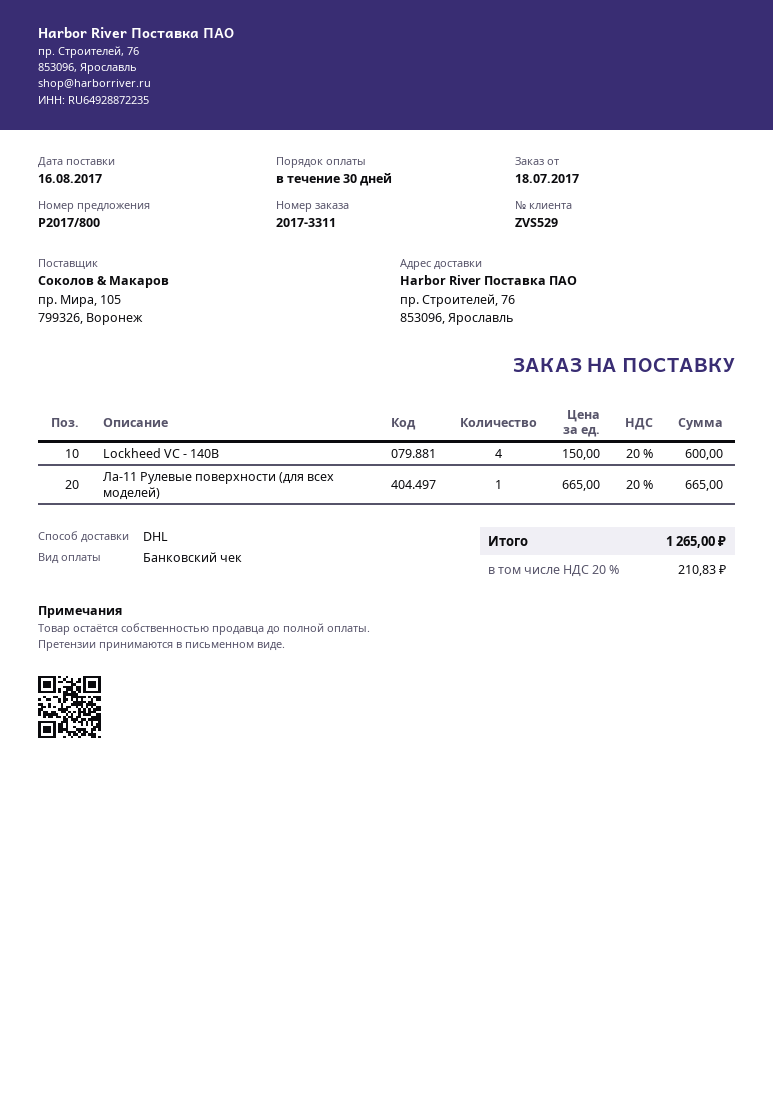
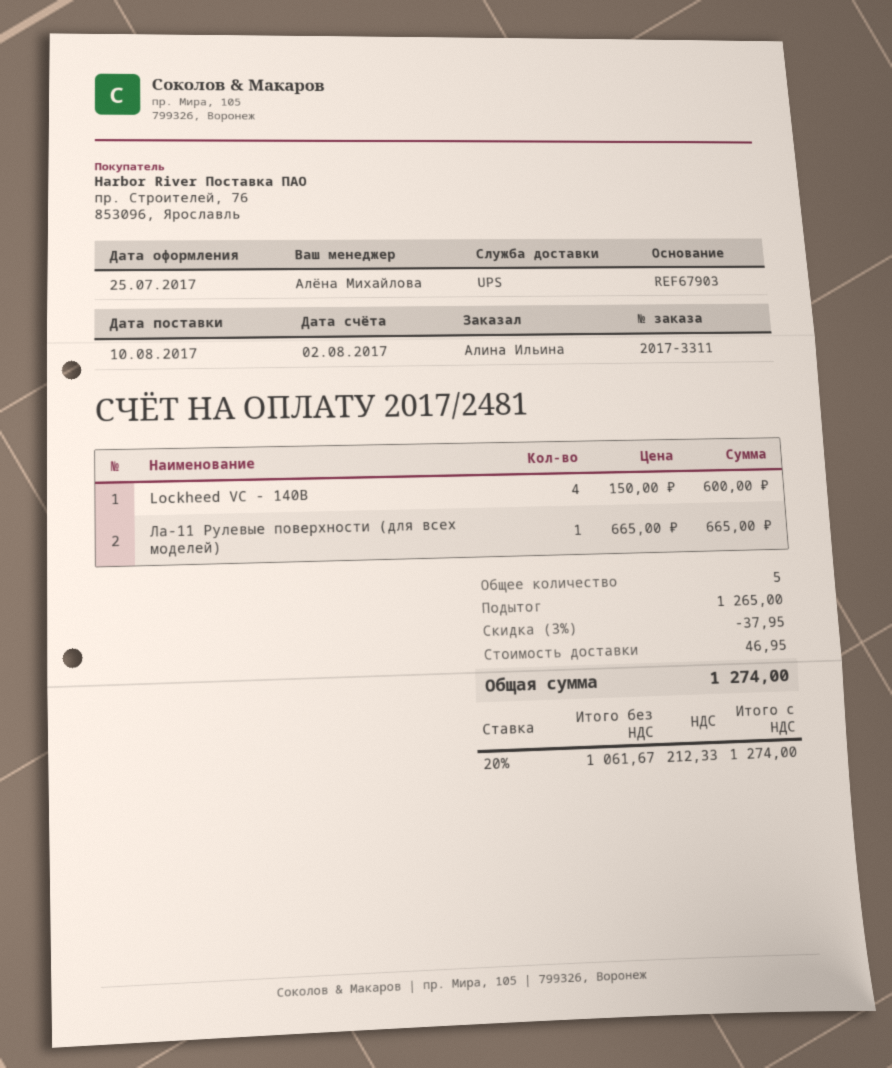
order date: 2017-07-18 -> 2017-07-25
delivery date: 2017-08-16 -> 2017-08-10
shipping method: DHL -> UPS
discount: none -> 3% = 37.95
shipping: none -> 46.95
tax: 20% = 210.83 -> 20% = 212.33
total: 1265.00 -> 1274.00

